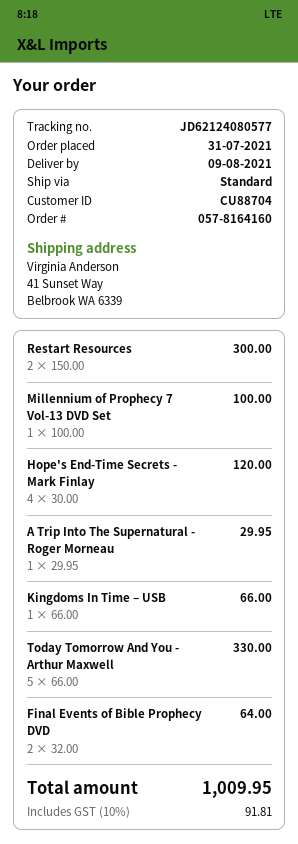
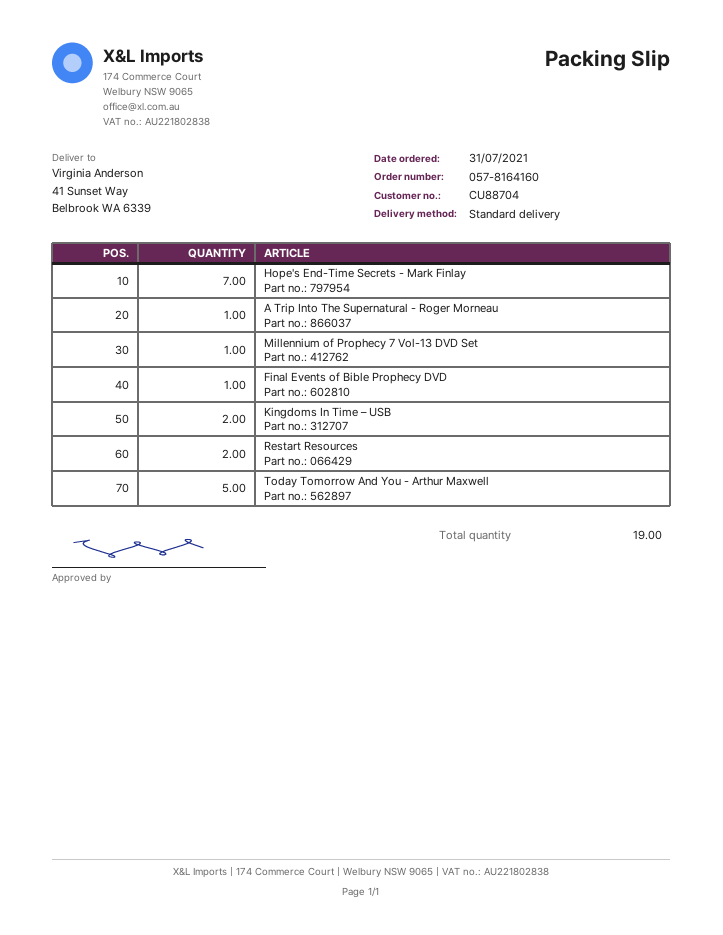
Hope's End-Time Secrets - Mark Finlay: 4 -> 7
Kingdoms In Time – USB: 1 -> 2
Final Events of Bible Prophecy DVD: 2 -> 1

